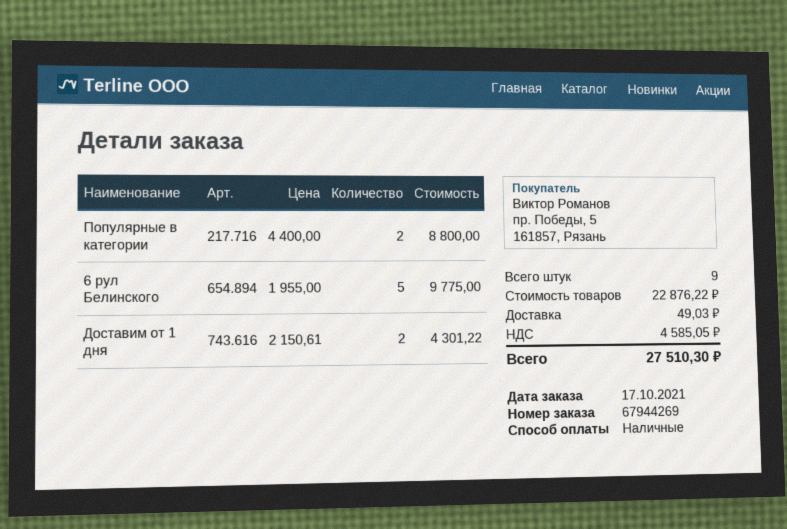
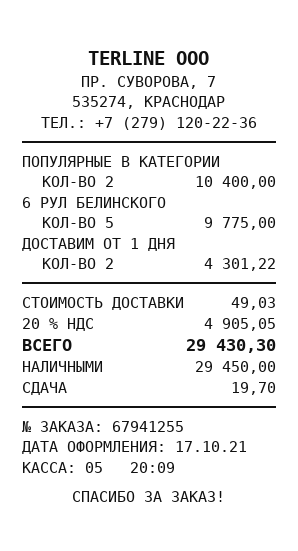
order number: 67944269 -> 67941255
Популярные в категории: 2 for 8800.00 -> 2 for 10400.00
tax: 4585.05 -> 4905.05
total: 27510.30 -> 29430.30

